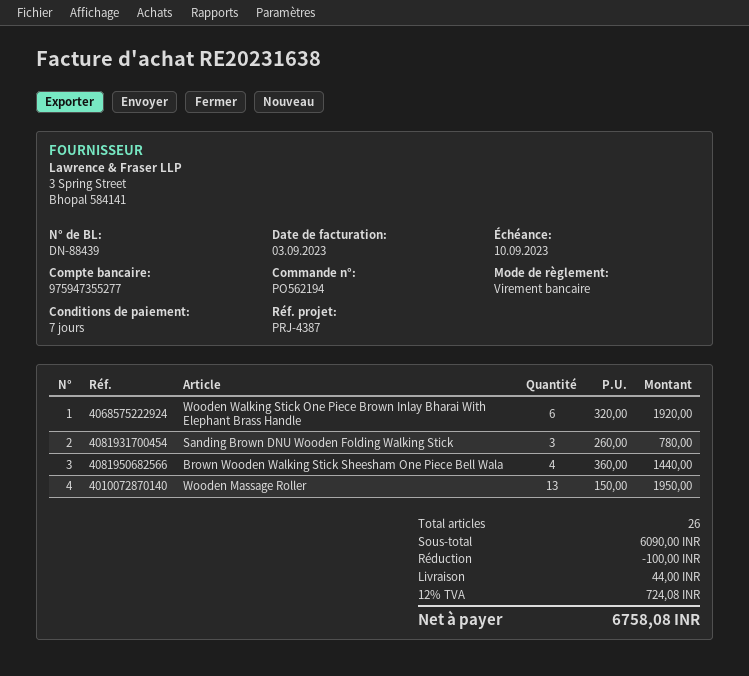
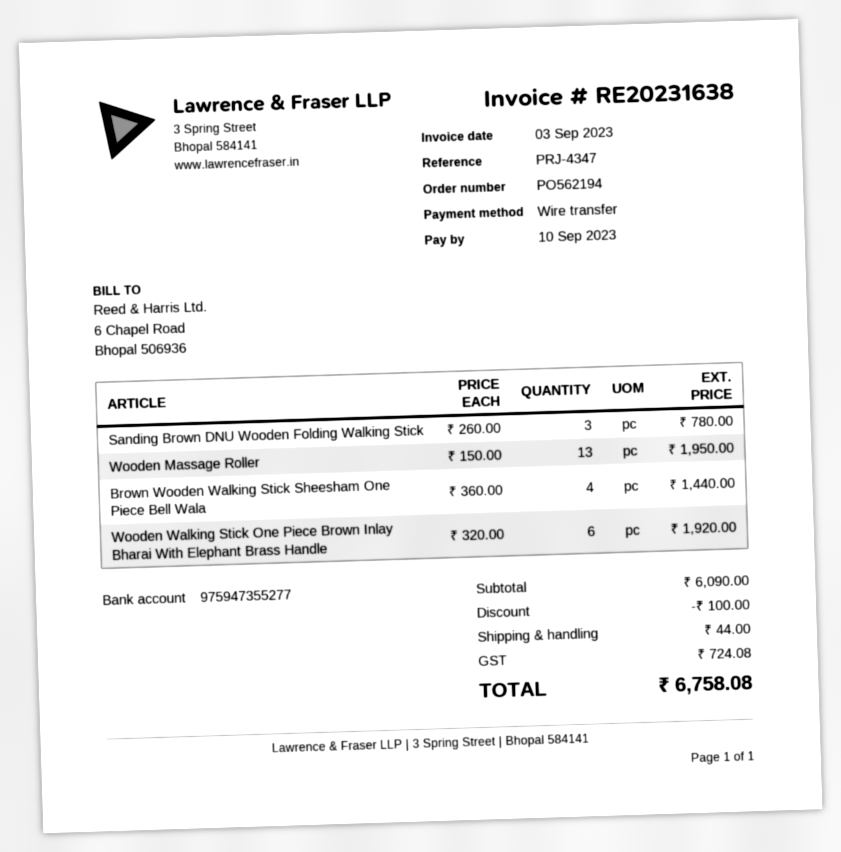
reference: PRJ-4387 -> PRJ-4347

